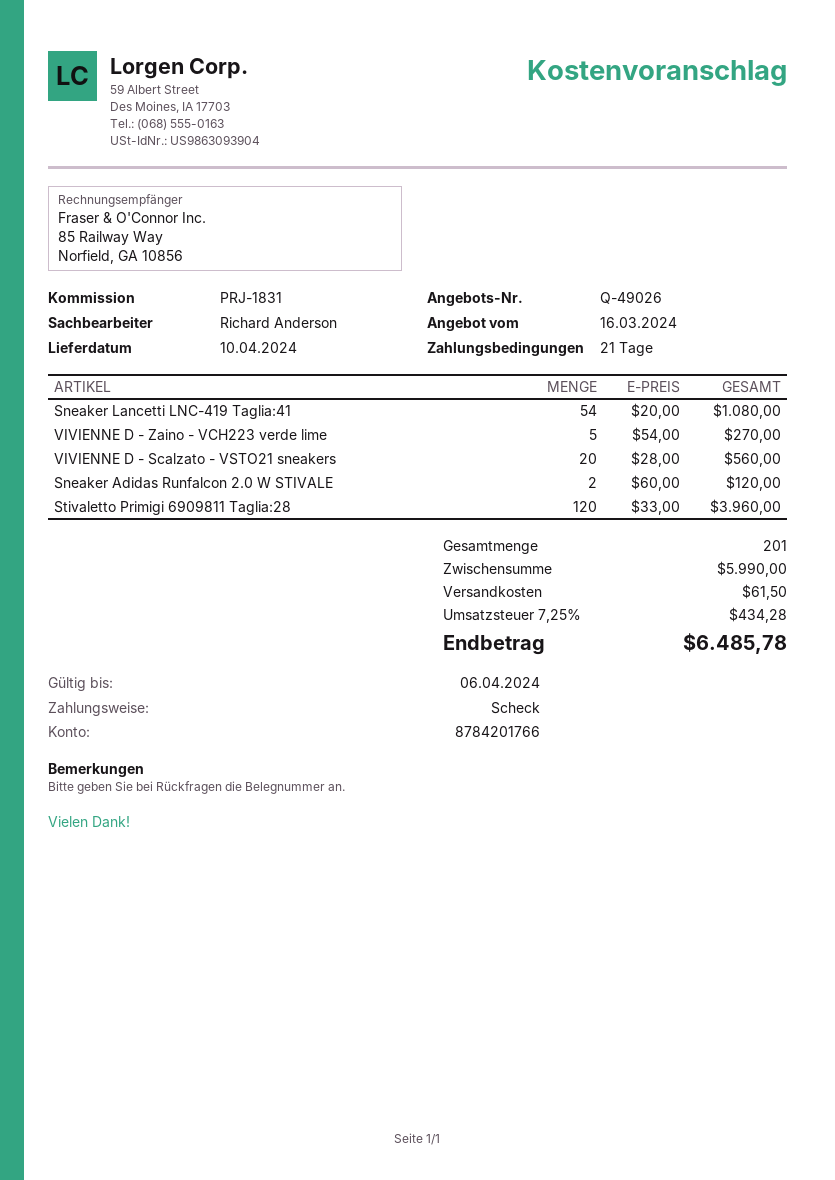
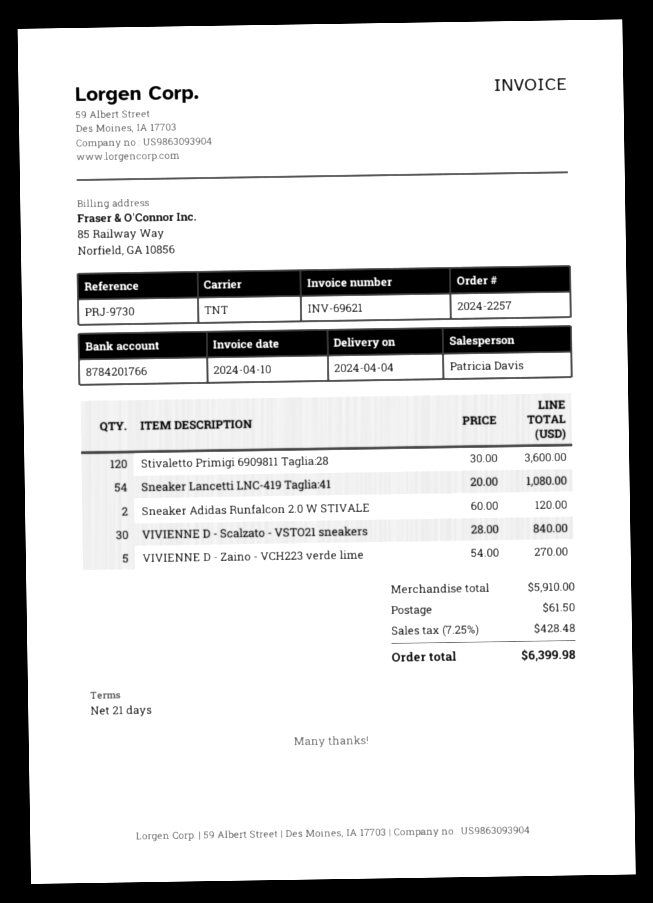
delivery date: 2024-04-10 -> 2024-04-04
reference: PRJ-1831 -> PRJ-9730
sales rep: Richard Anderson -> Patricia Davis
VIVIENNE D - Scalzato - VSTO21 sneakers: 20 x 28.00 = 560.00 -> 30 x 28.00 = 840.00
Stivaletto Primigi 6909811 Taglia:28: 120 x 33.00 = 3960.00 -> 120 x 30.00 = 3600.00
subtotal: 5990.00 -> 5910.00
tax: 7.25% = 434.28 -> 7.25% = 428.48
total: 6485.78 -> 6399.98

